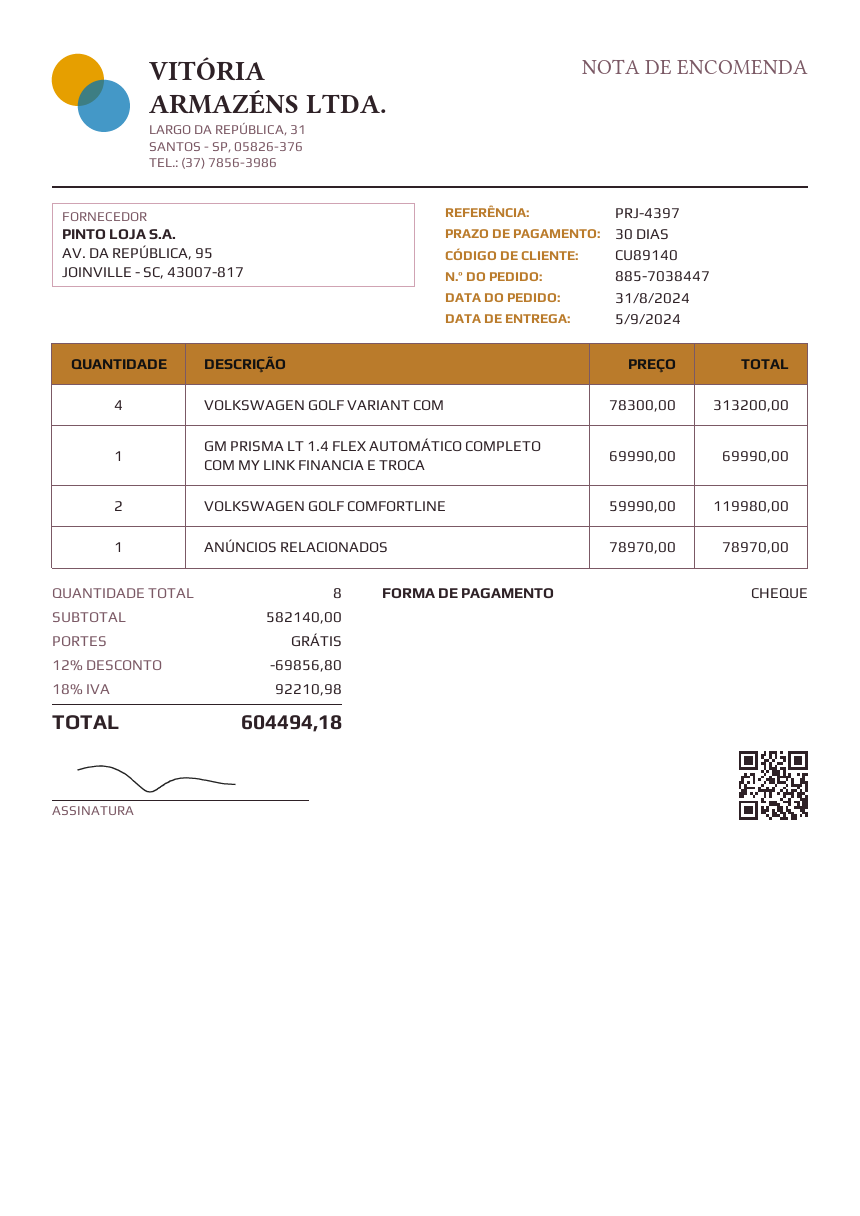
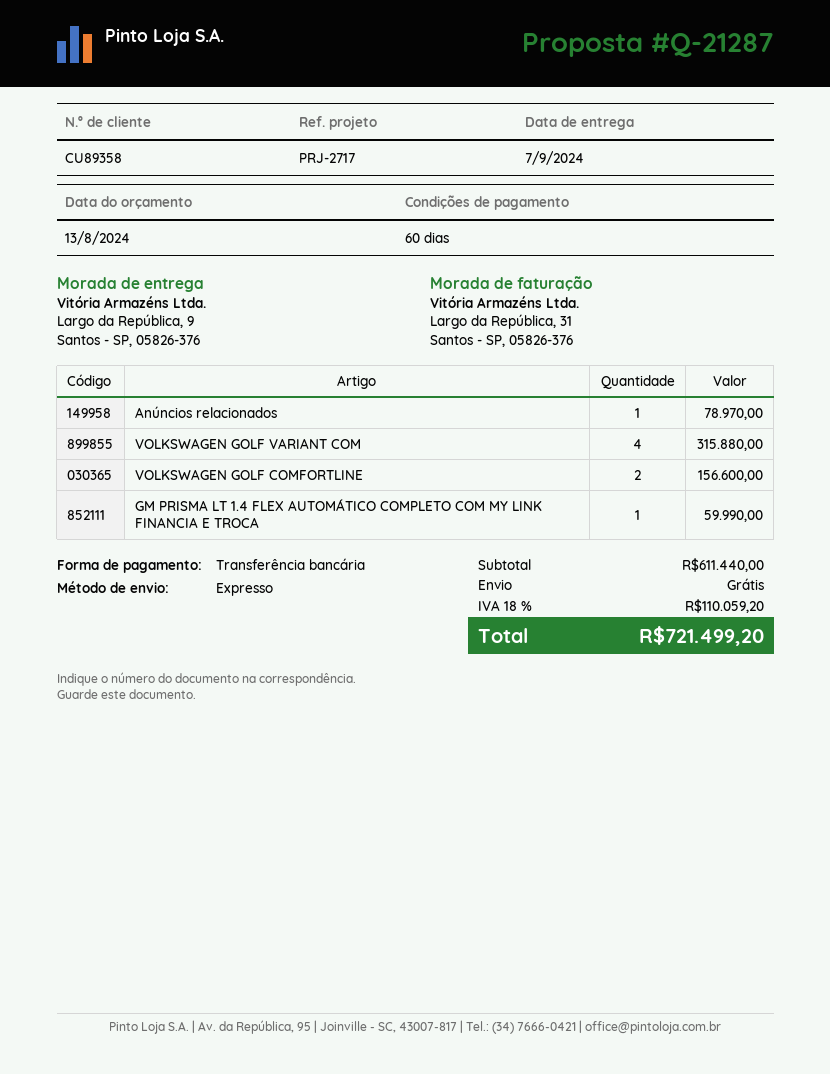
delivery date: 2024-09-05 -> 2024-09-07
payment terms: 30 days -> 60 days
customer number: CU89140 -> CU89358
reference: PRJ-4397 -> PRJ-2717
payment method: cheque -> bank transfer
VOLKSWAGEN GOLF VARIANT COM: 4 for 313200.00 -> 4 for 315880.00
GM PRISMA LT 1.4 FLEX AUTOMÁTICO COMPLETO COM MY LINK FINANCIA E TROCA: 1 for 69990.00 -> 1 for 59990.00
VOLKSWAGEN GOLF COMFORTLINE: 2 for 119980.00 -> 2 for 156600.00
subtotal: 582140.00 -> 611440.00
discount: 12% = 69856.80 -> none
tax: 18% = 92210.98 -> 18% = 110059.20
total: 604494.18 -> 721499.20

